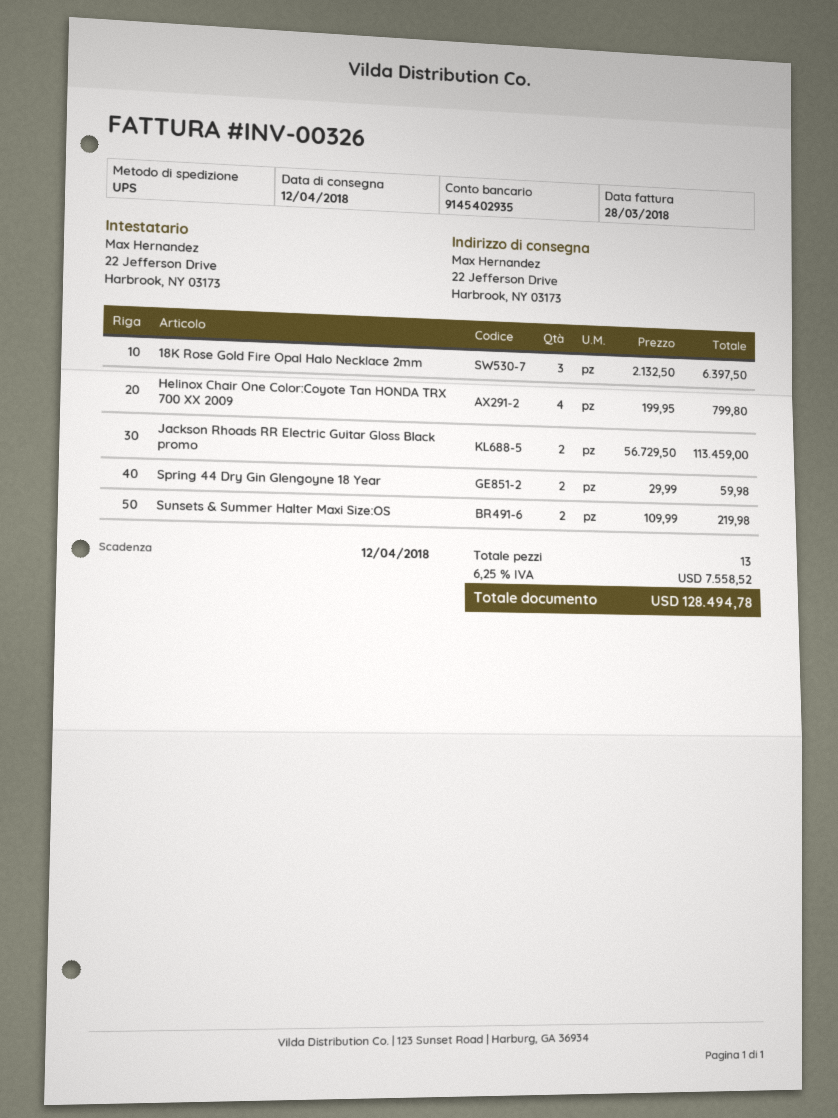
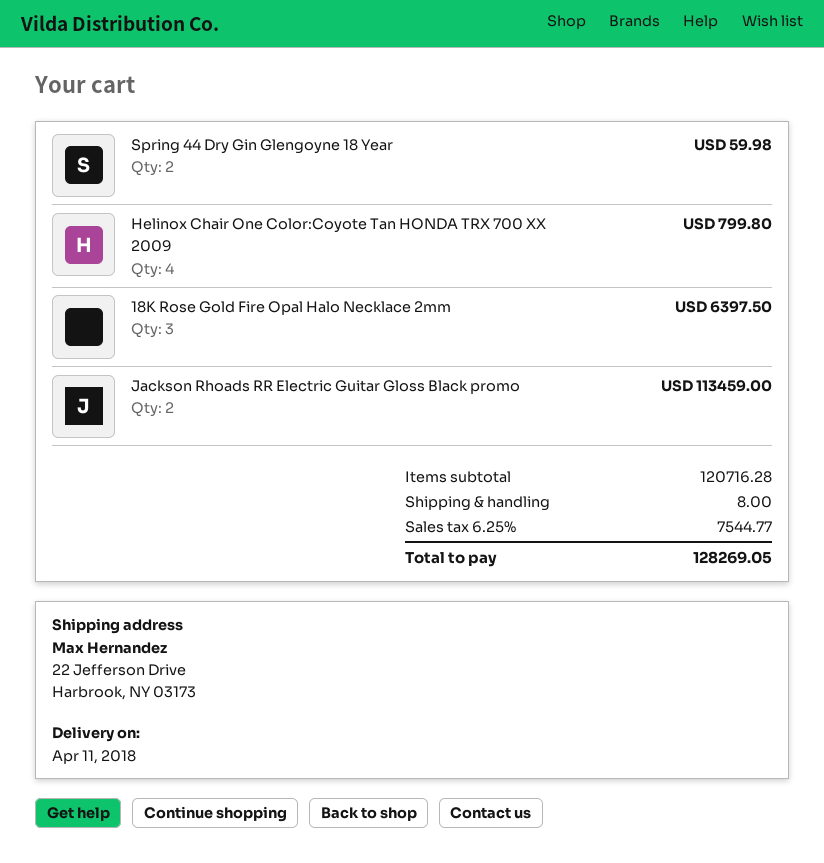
delivery date: 2018-04-12 -> 2018-04-11
Sunsets & Summer Halter Maxi Size:OS: 2 for 219.98 -> none
shipping: none -> 8.00
tax: 6.25% = 7558.52 -> 6.25% = 7544.77
total: 128494.78 -> 128269.05

